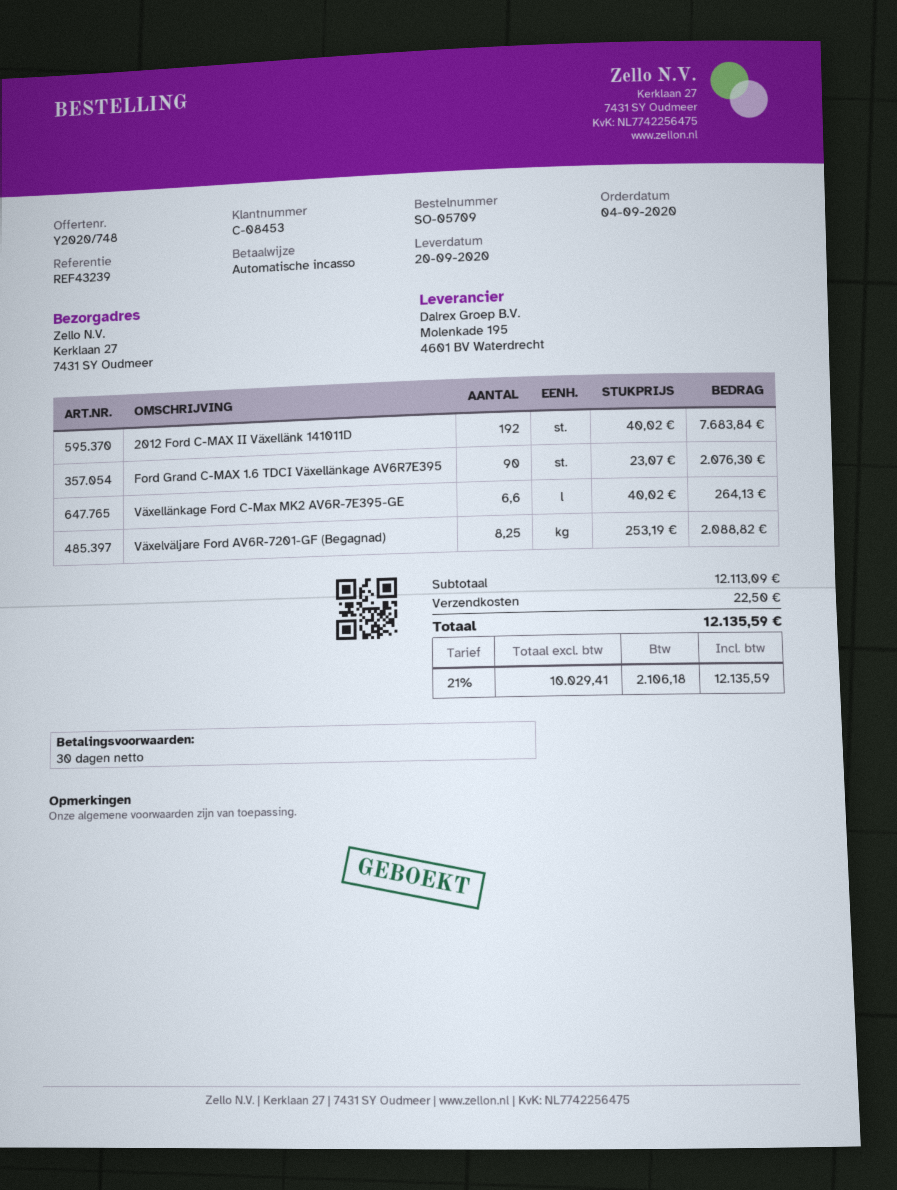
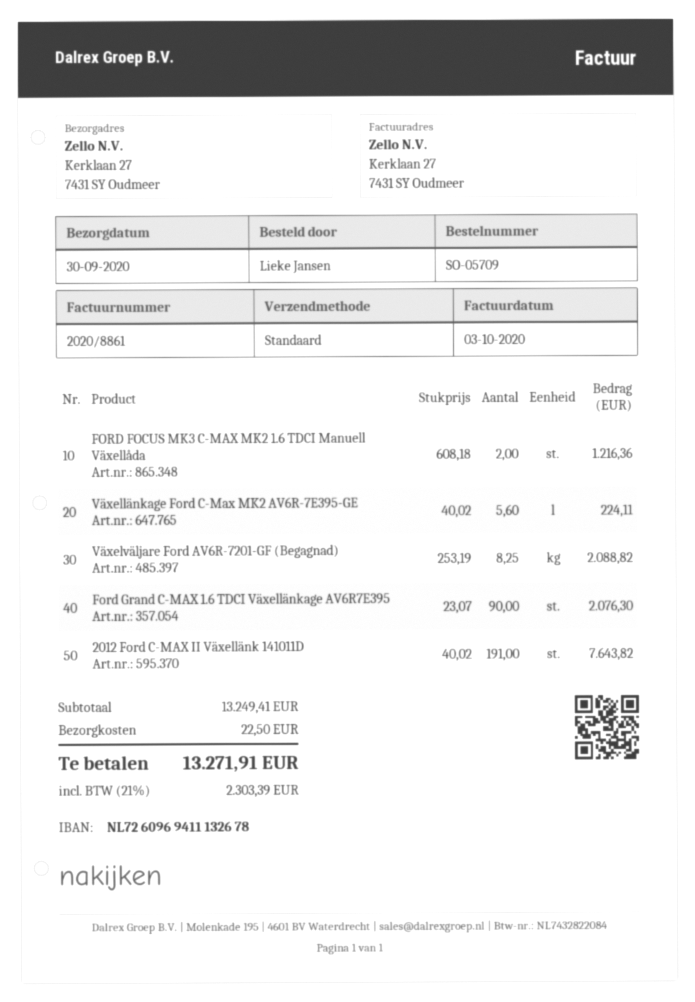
delivery date: 2020-09-20 -> 2020-09-30
2012 Ford C-MAX II Växellänk 141011D: 192 x 40.02 = 7683.84 -> 191 x 40.02 = 7643.82
Växellänkage Ford C-Max MK2 AV6R-7E395-GE: 6.6 x 40.02 = 264.13 -> 5.6 x 40.02 = 224.11
FORD FOCUS MK3 C-MAX MK2 1.6 TDCI Manuell Växellåda: none -> 2 x 608.18 = 1216.36
subtotal: 12113.09 -> 13249.41
tax: 21% = 2106.18 -> 21% = 2303.39
total: 12135.59 -> 13271.91

